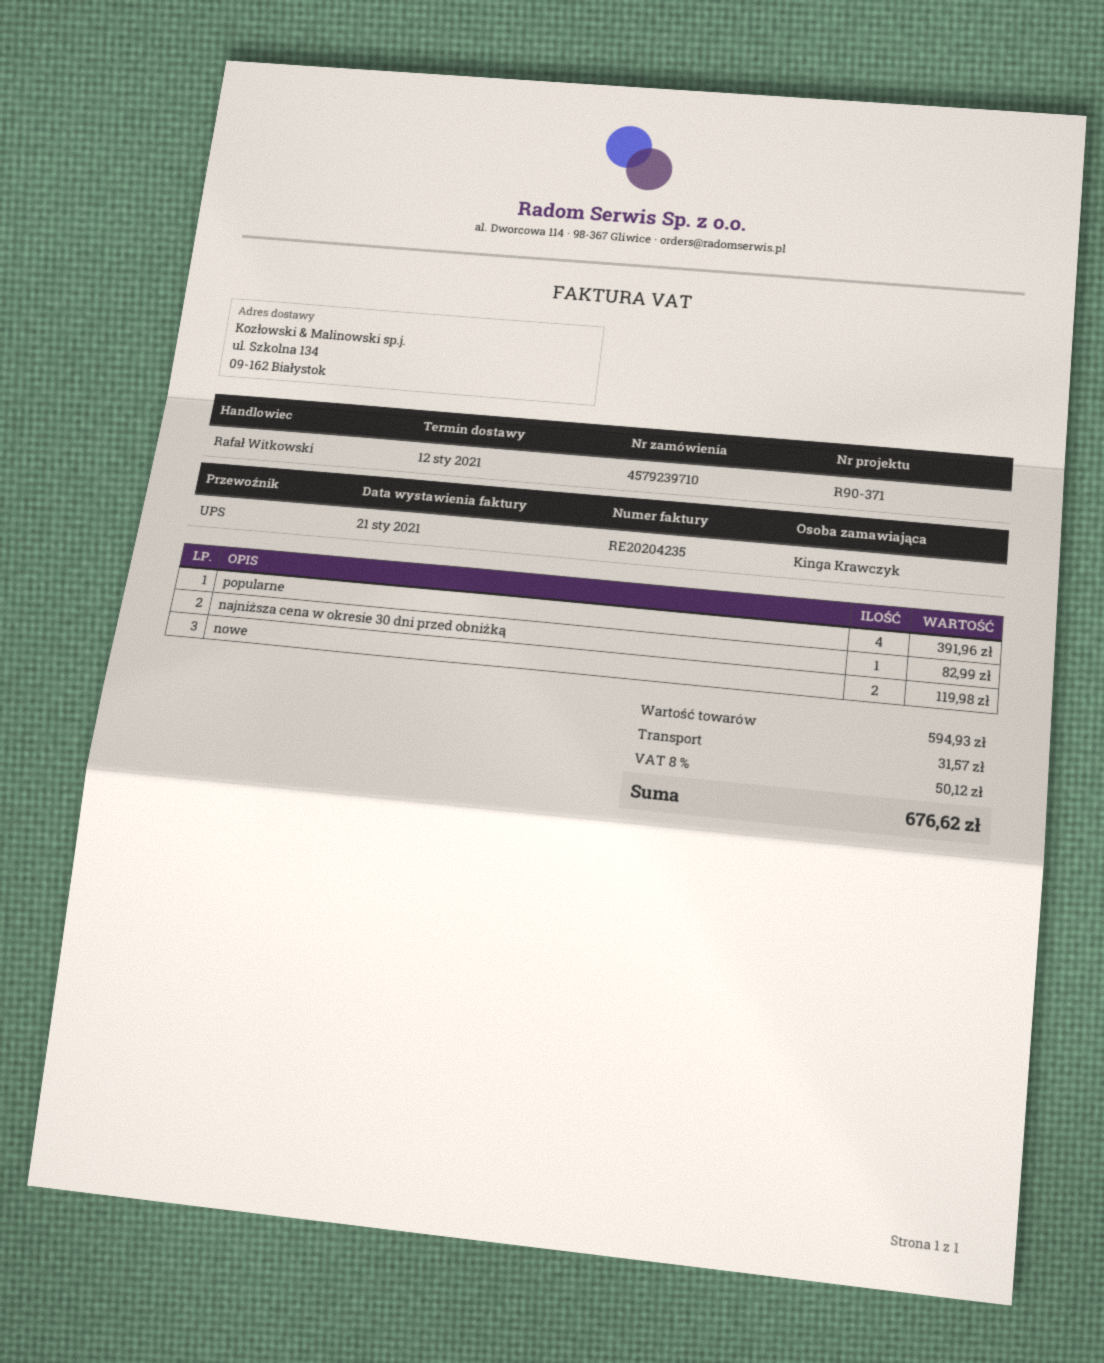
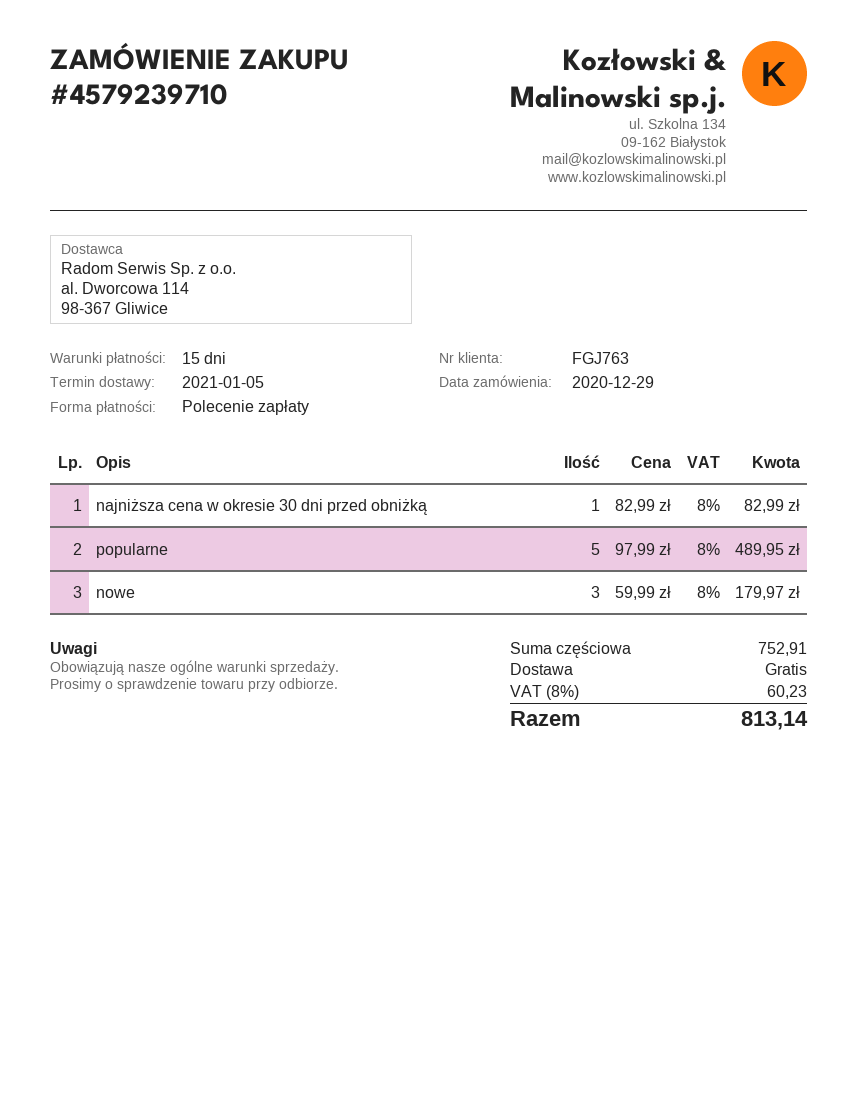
delivery date: 2021-01-12 -> 2021-01-05
popularne: 4 for 391.96 -> 5 for 489.95
nowe: 2 for 119.98 -> 3 for 179.97
subtotal: 594.93 -> 752.91
shipping: 31.57 -> 0.00
tax: 8% = 50.12 -> 8% = 60.23
total: 676.62 -> 813.14

